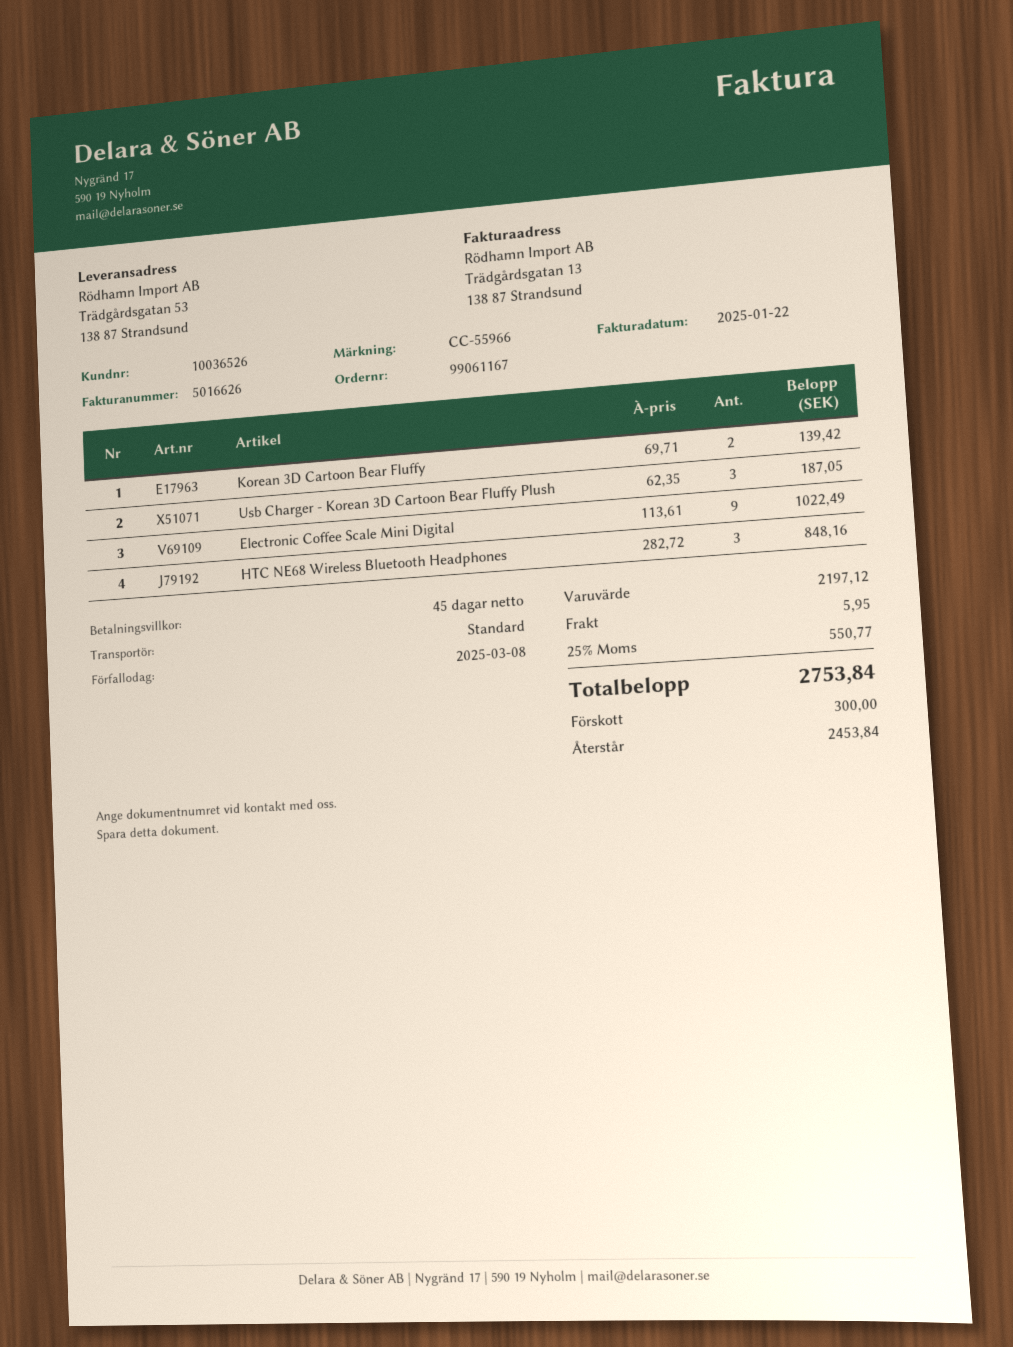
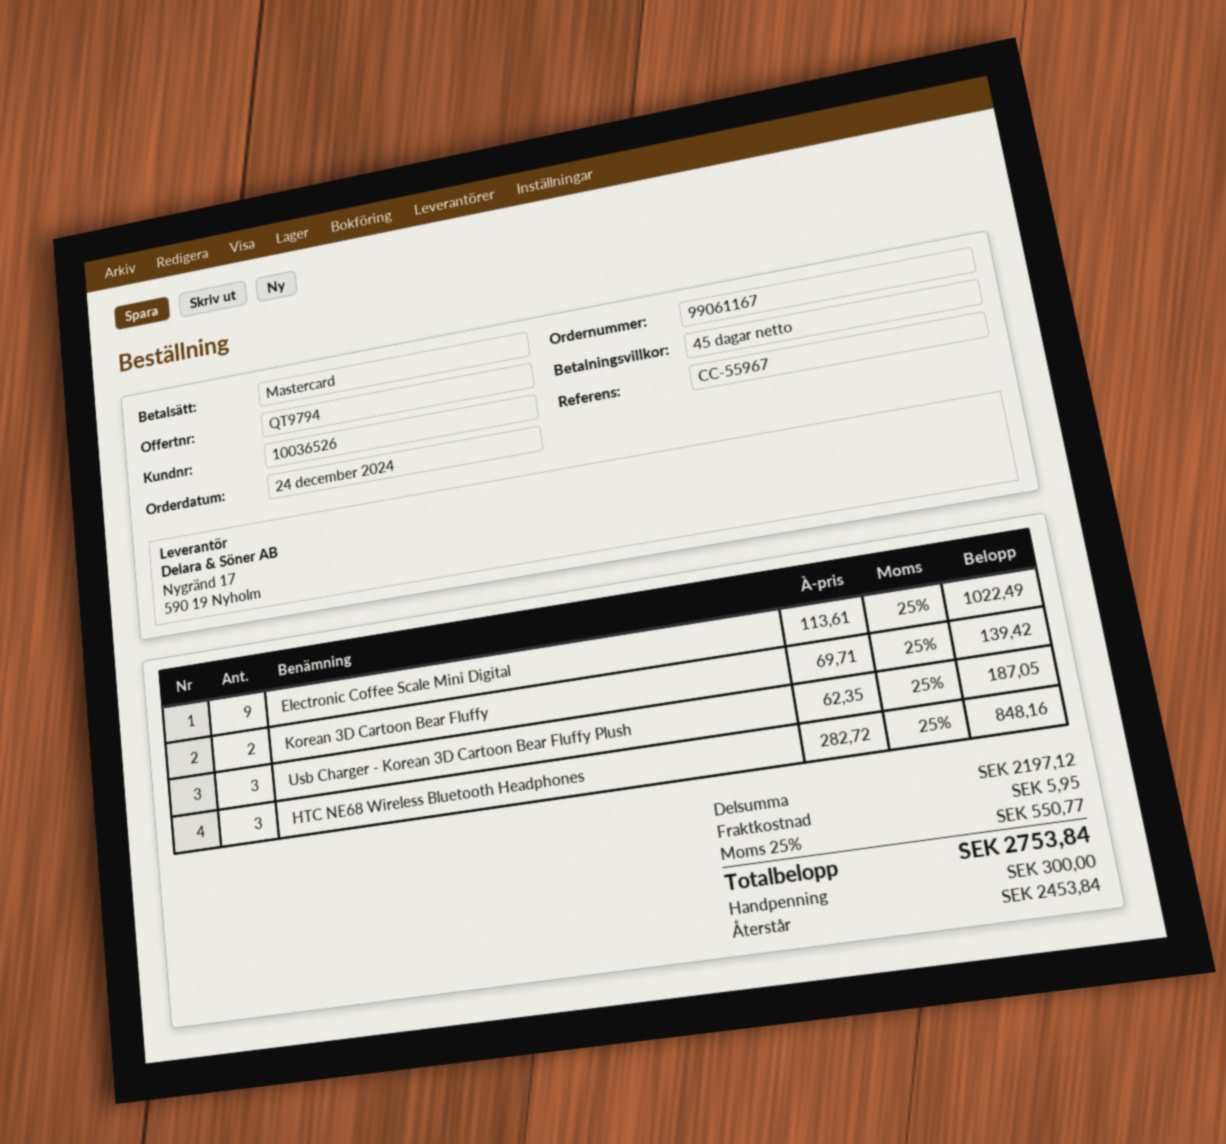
reference: CC-55966 -> CC-55967

